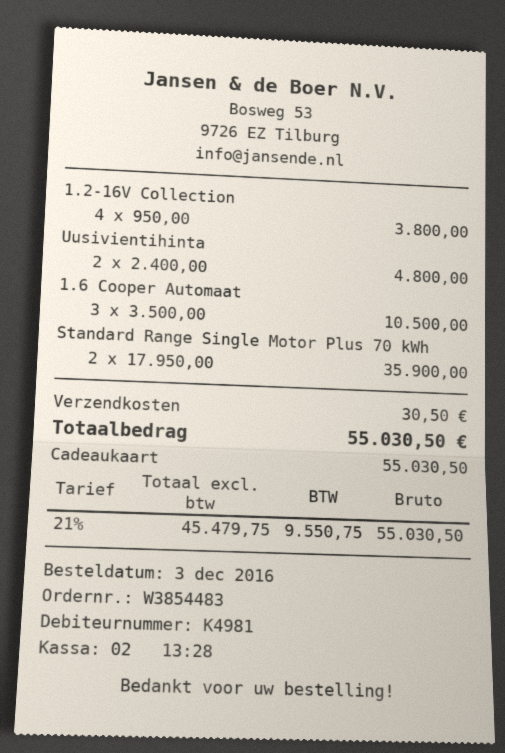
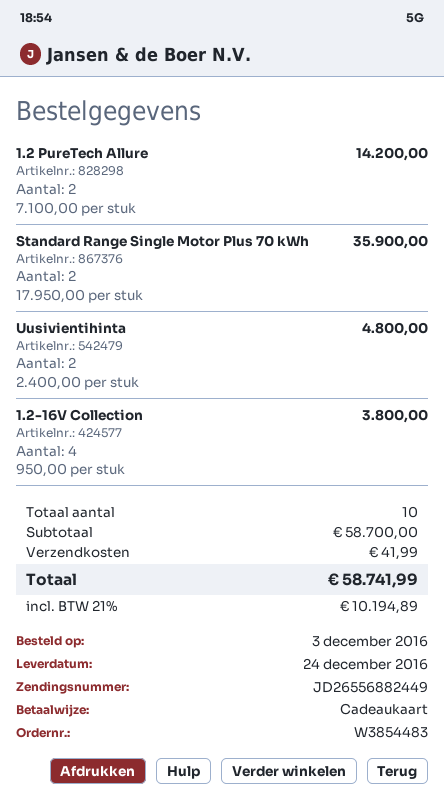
1.6 Cooper Automaat: 3 x 3500.00 = 10500.00 -> none
1.2 PureTech Allure: none -> 2 x 7100.00 = 14200.00
shipping: 30.50 -> 41.99
tax: 21% = 9550.75 -> 21% = 10194.89
total: 55030.50 -> 58741.99

